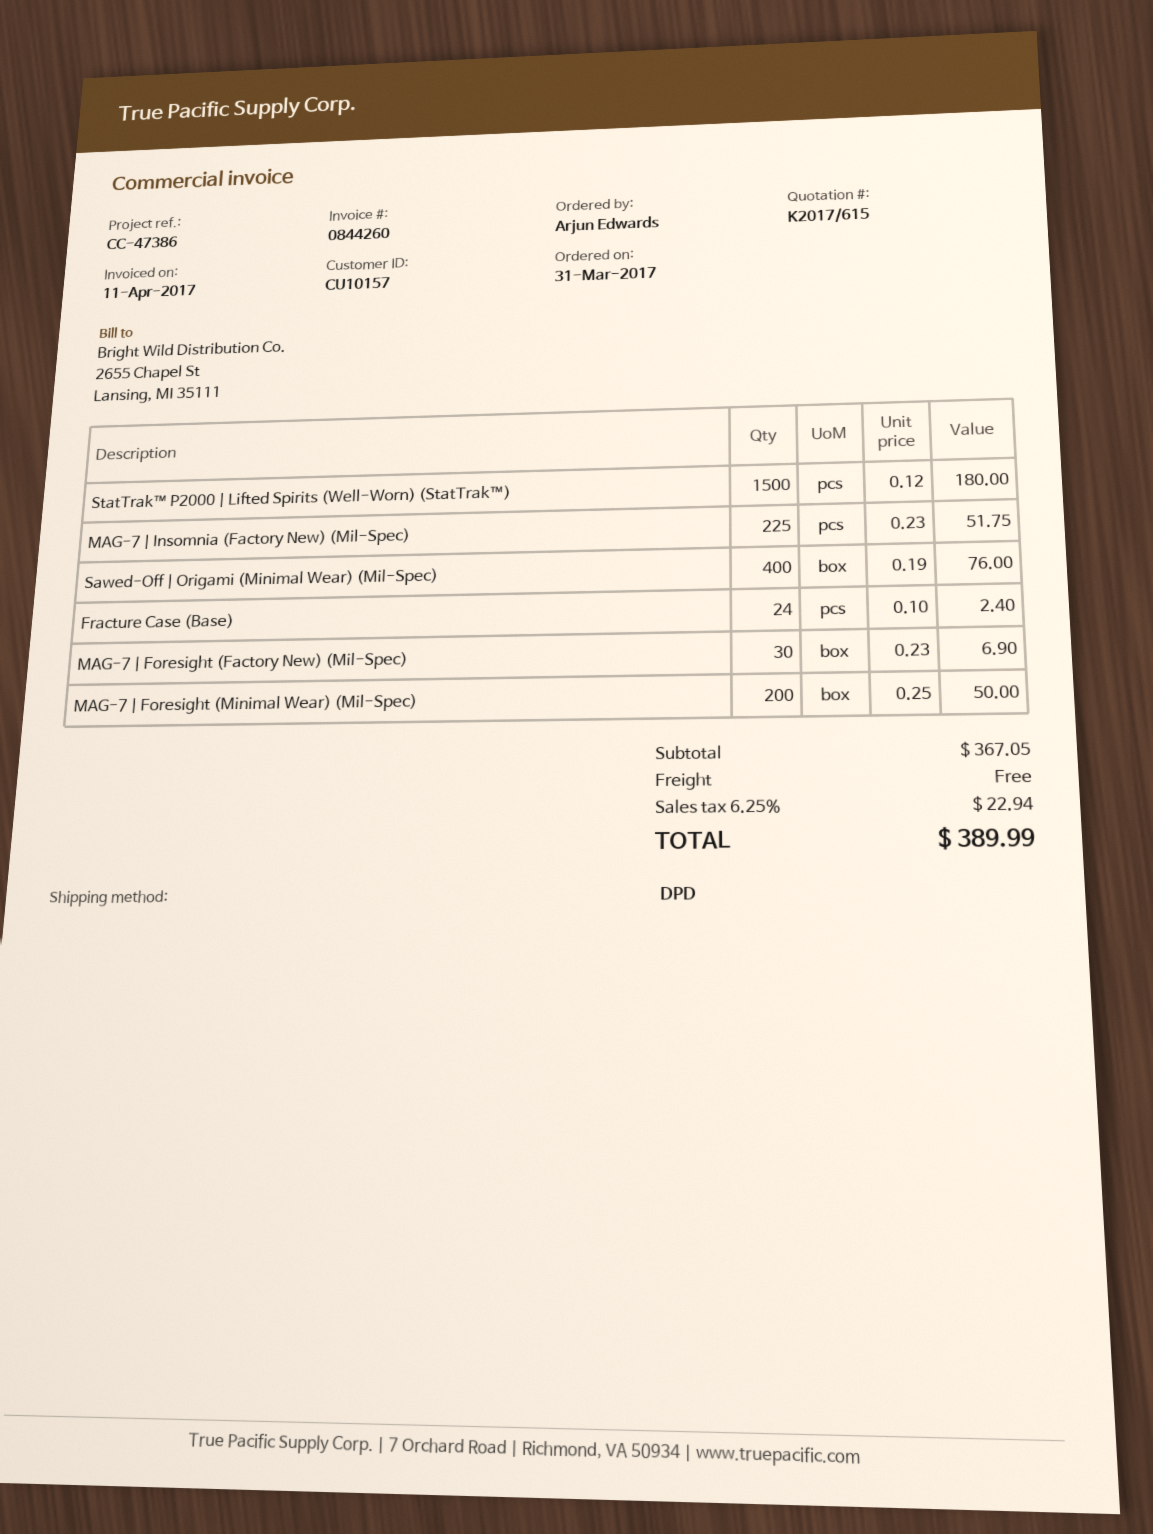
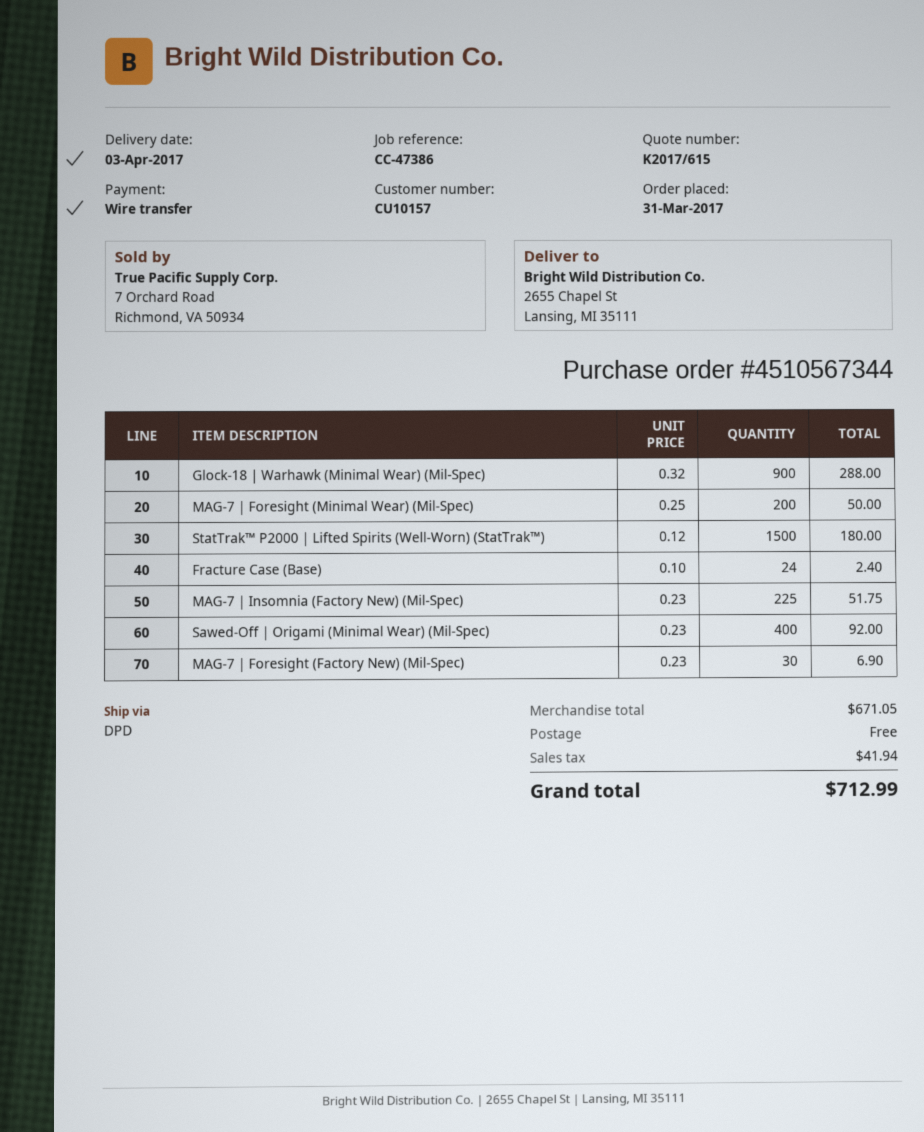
Sawed-Off | Origami (Minimal Wear) (Mil-Spec): 400 x 0.19 = 76.00 -> 400 x 0.23 = 92.00
Glock-18 | Warhawk (Minimal Wear) (Mil-Spec): none -> 900 x 0.32 = 288.00
subtotal: 367.05 -> 671.05
tax: 22.94 -> 41.94
total: 389.99 -> 712.99

